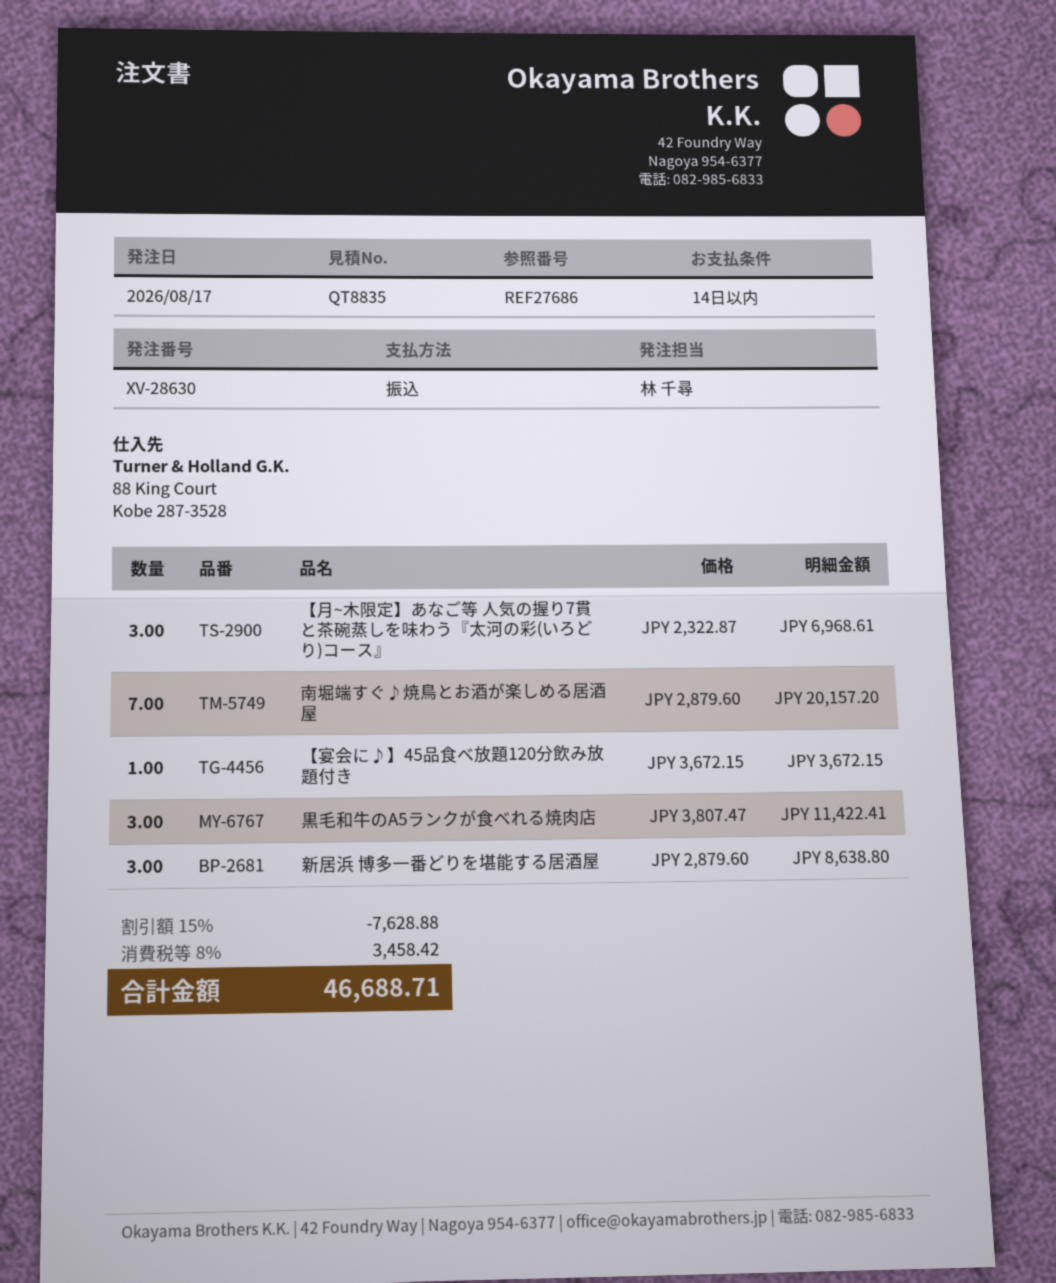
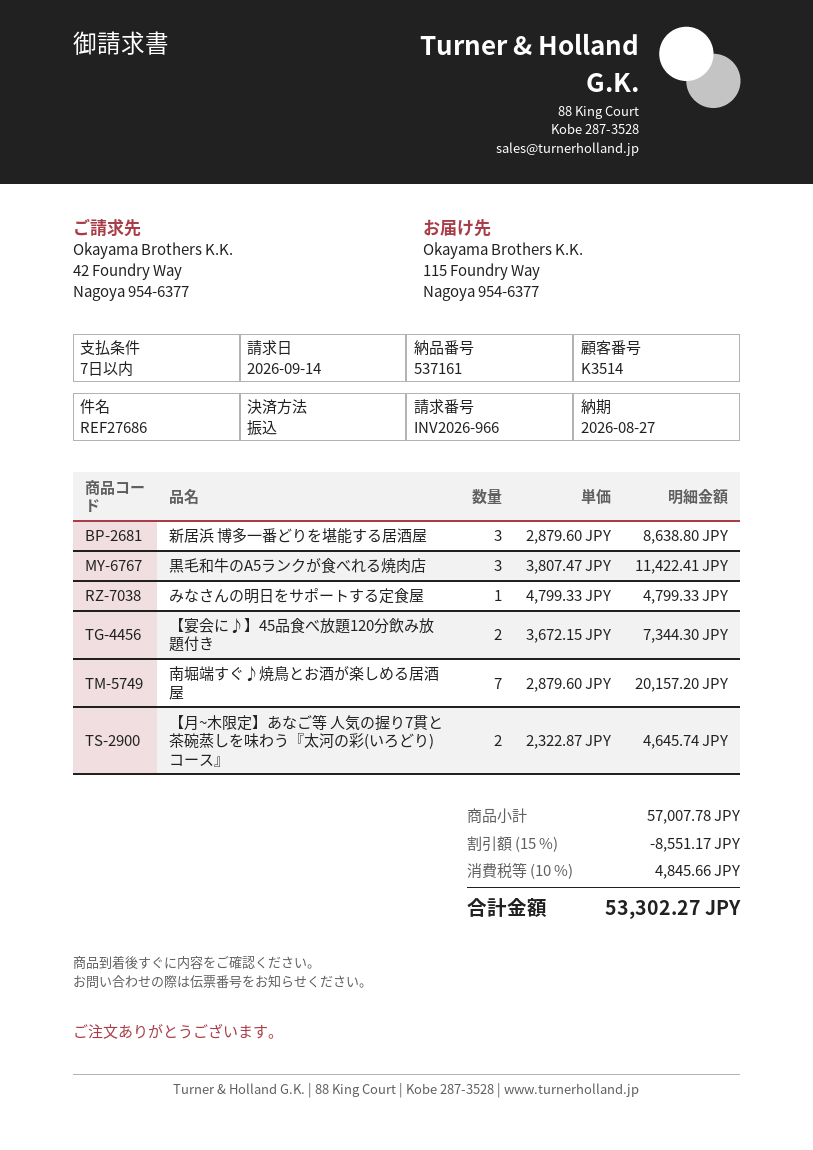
payment terms: 14 days -> 7 days
【月~木限定】あなご等 人気の握り7貫と茶碗蒸しを味わう『太河の彩(いろどり)コース』: 3 x 2322.87 = 6968.61 -> 2 x 2322.87 = 4645.74
【宴会に♪】45品食べ放題120分飲み放題付き: 1 x 3672.15 = 3672.15 -> 2 x 3672.15 = 7344.30
みなさんの明日をサポートする定食屋: none -> 1 x 4799.33 = 4799.33
discount: 15% = 7628.88 -> 15% = 8551.17
tax: 8% = 3458.42 -> 10% = 4845.66
total: 46688.71 -> 53302.27

